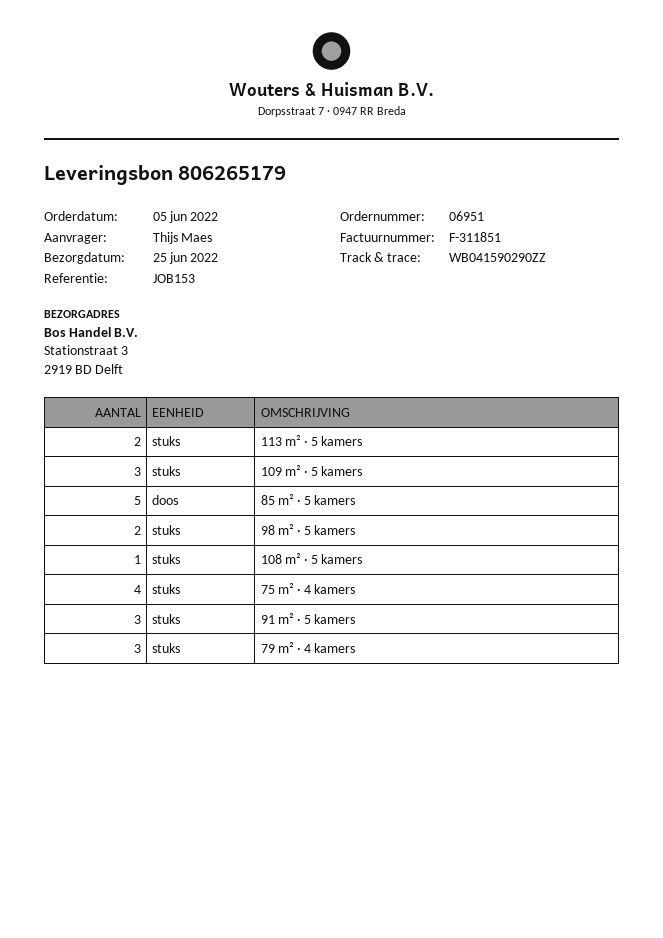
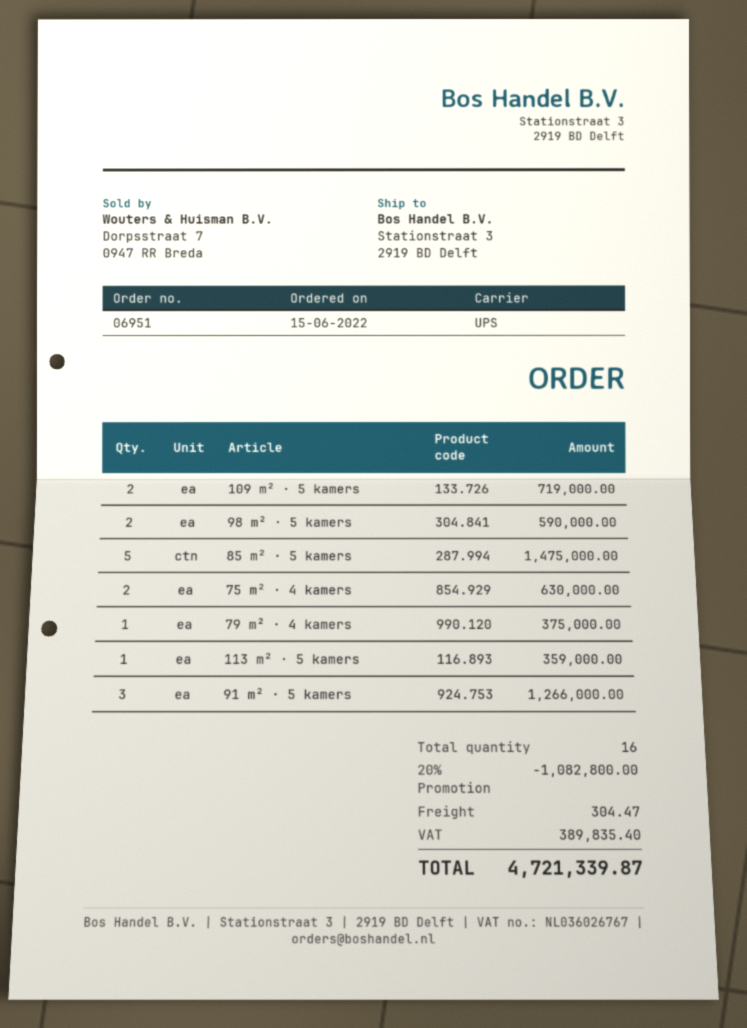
order date: 2022-06-05 -> 2022-06-15
113 m² · 5 kamers: 2 -> 1
109 m² · 5 kamers: 3 -> 2
108 m² · 5 kamers: 1 -> none
75 m² · 4 kamers: 4 -> 2
79 m² · 4 kamers: 3 -> 1

